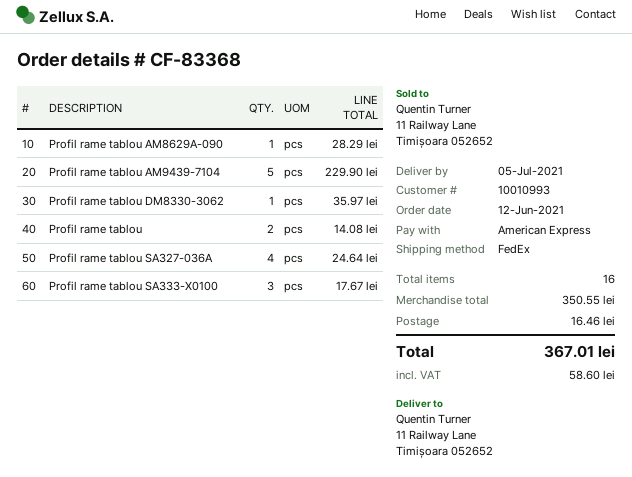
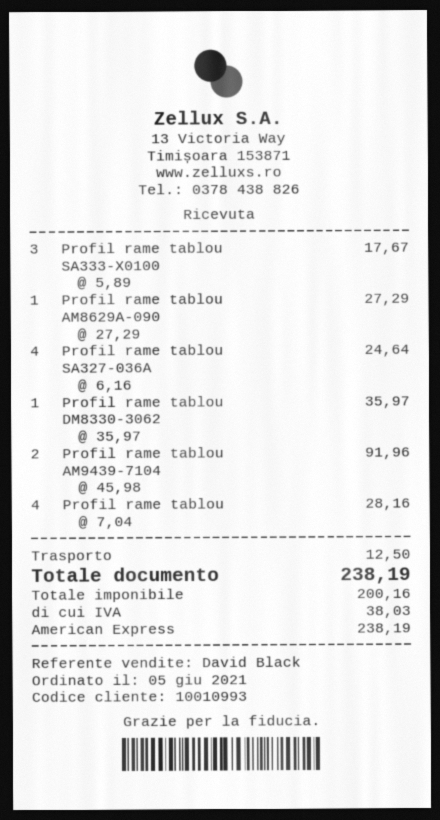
order date: 2021-06-12 -> 2021-06-05
Profil rame tablou АМ8629A-090: 1 for 28.29 -> 1 for 27.29
Profil rame tablou АМ9439-7104: 5 for 229.90 -> 2 for 91.96
Profil rame tablou: 2 for 14.08 -> 4 for 28.16
shipping: 16.46 -> 12.50
tax: 58.60 -> 38.03
total: 367.01 -> 238.19

